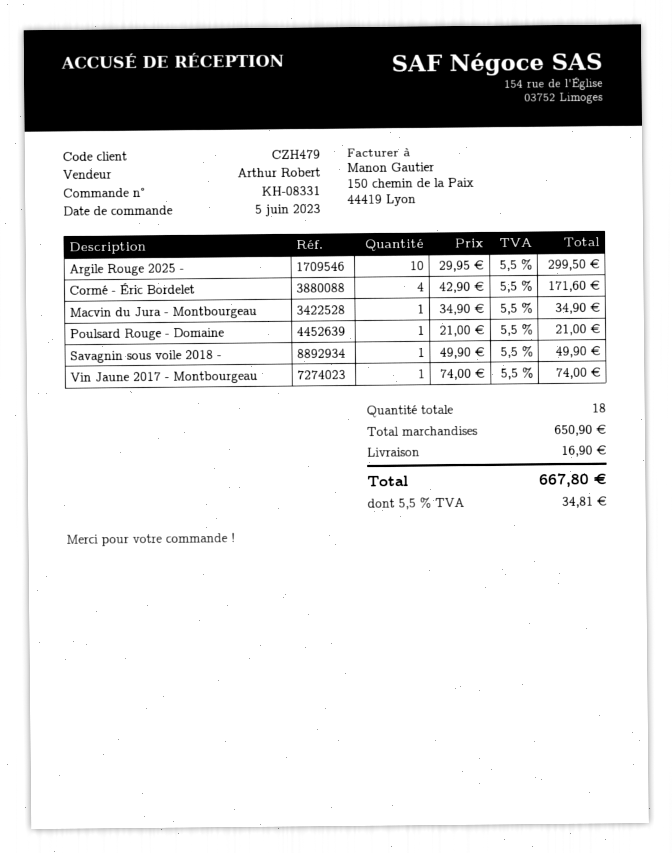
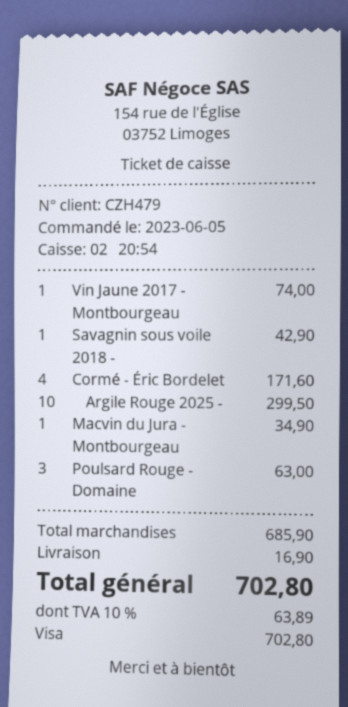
Poulsard Rouge - Domaine: 1 for 21.00 -> 3 for 63.00
Savagnin sous voile 2018 -: 1 for 49.90 -> 1 for 42.90
subtotal: 650.90 -> 685.90
tax: 5.5% = 34.81 -> 10% = 63.89
total: 667.80 -> 702.80

